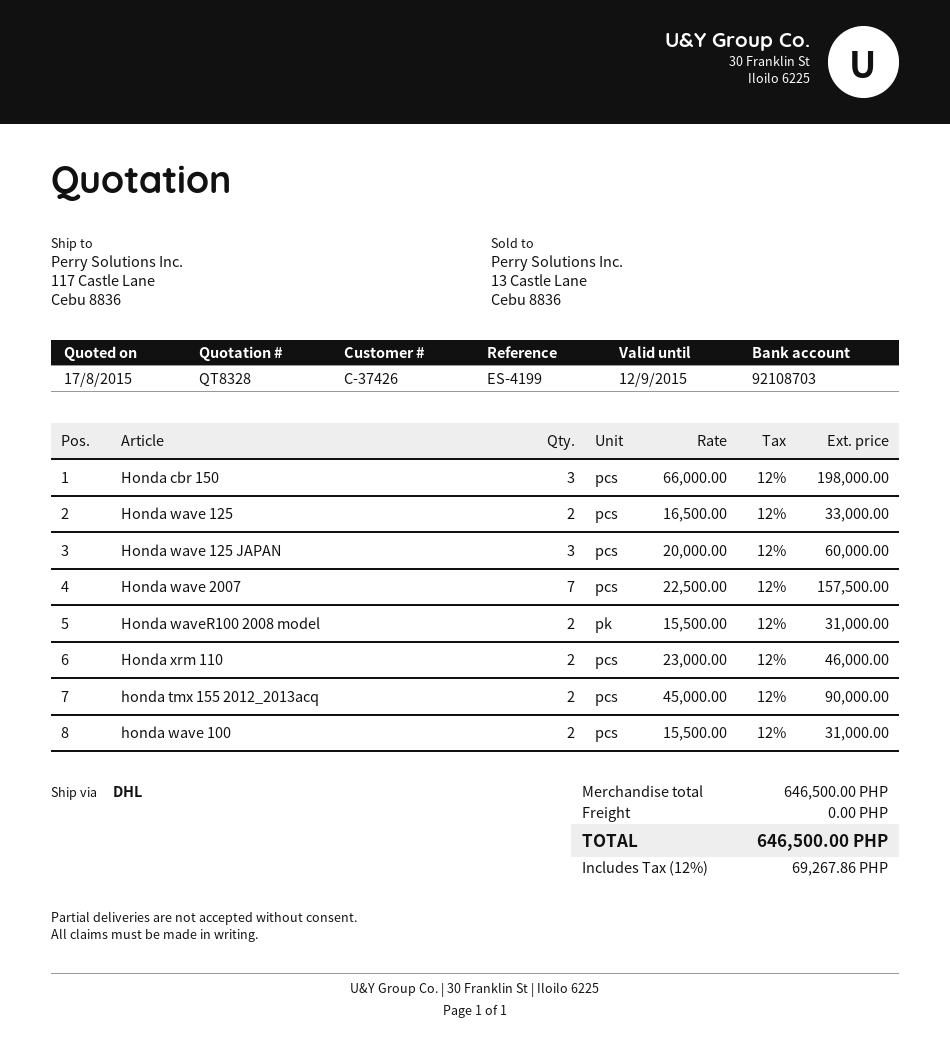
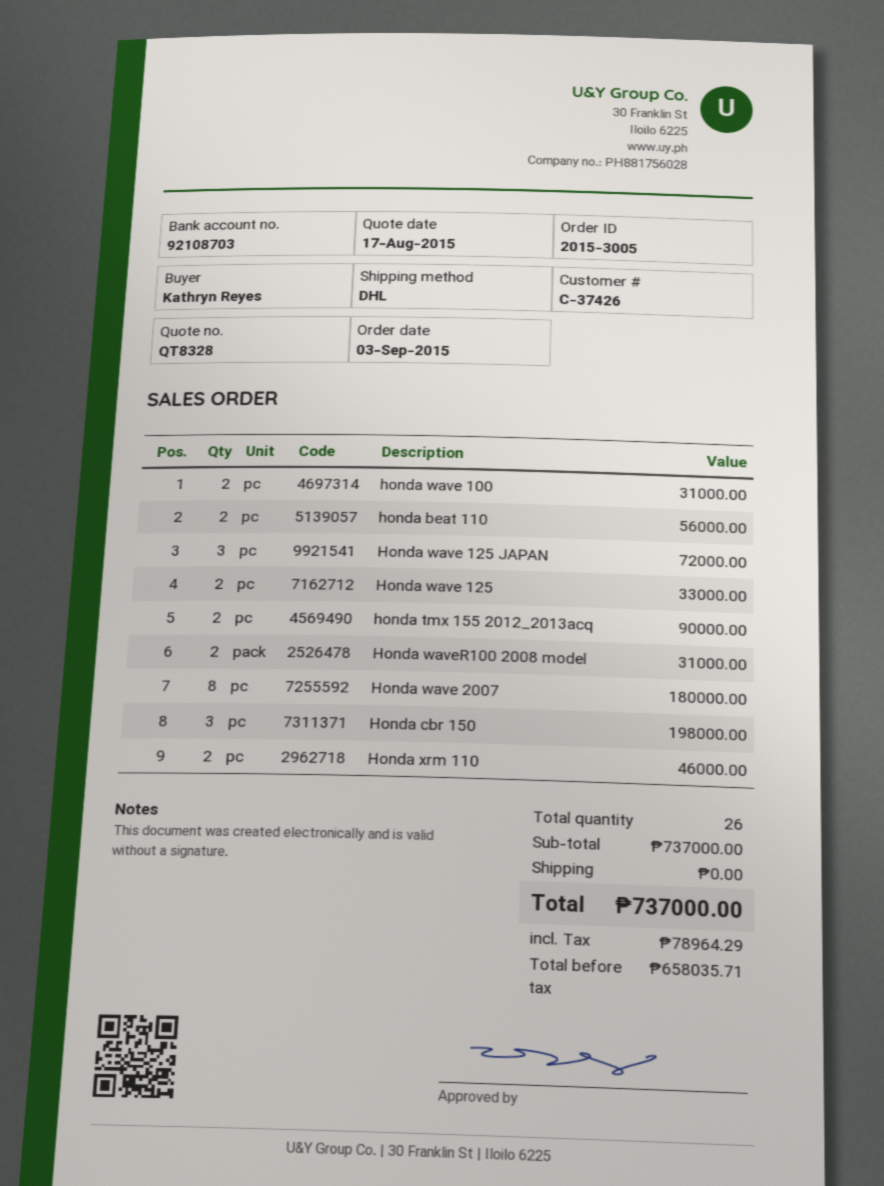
Honda wave 125 JAPAN: 3 for 60000.00 -> 3 for 72000.00
Honda wave 2007: 7 for 157500.00 -> 8 for 180000.00
honda beat 110: none -> 2 for 56000.00
subtotal: 646500.00 -> 737000.00
tax: 69267.86 -> 78964.29
total: 646500.00 -> 737000.00

